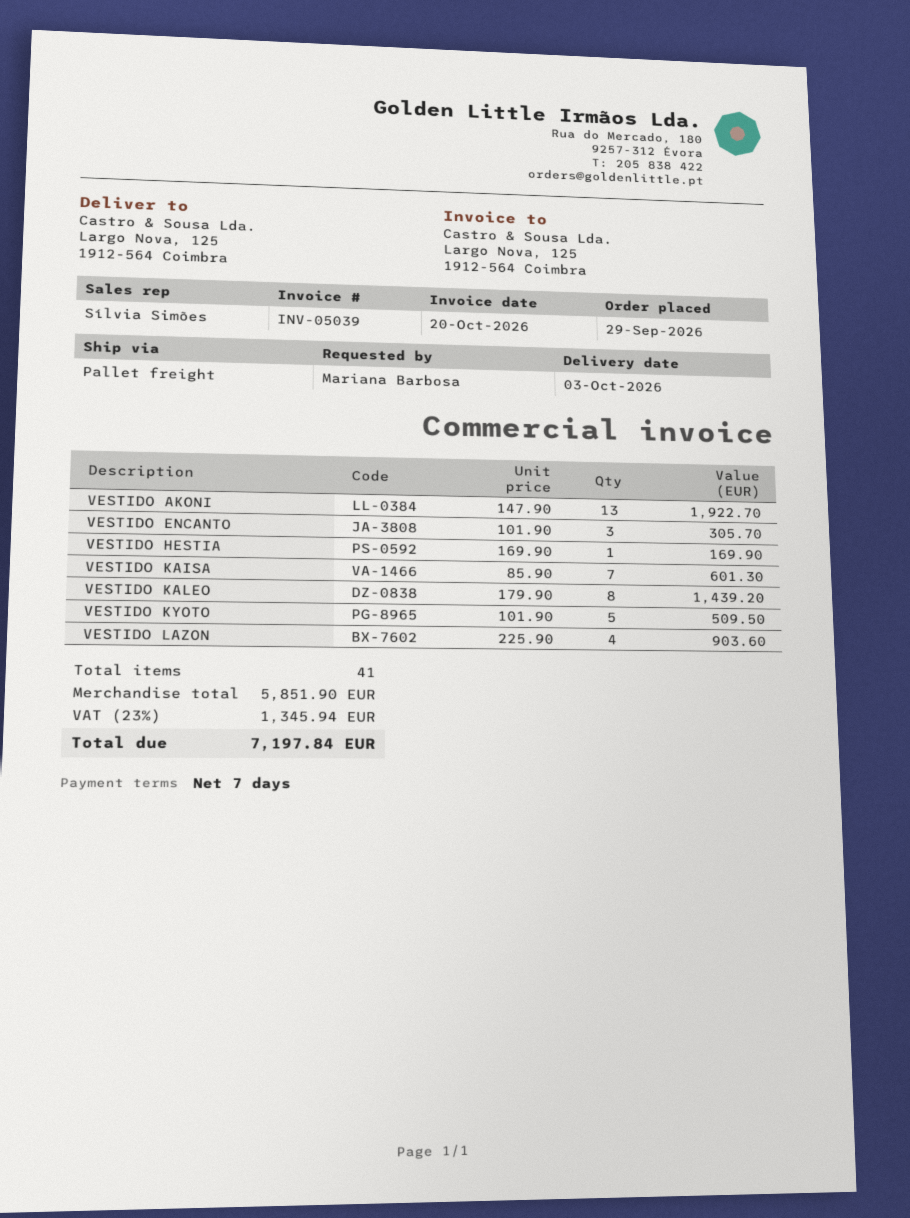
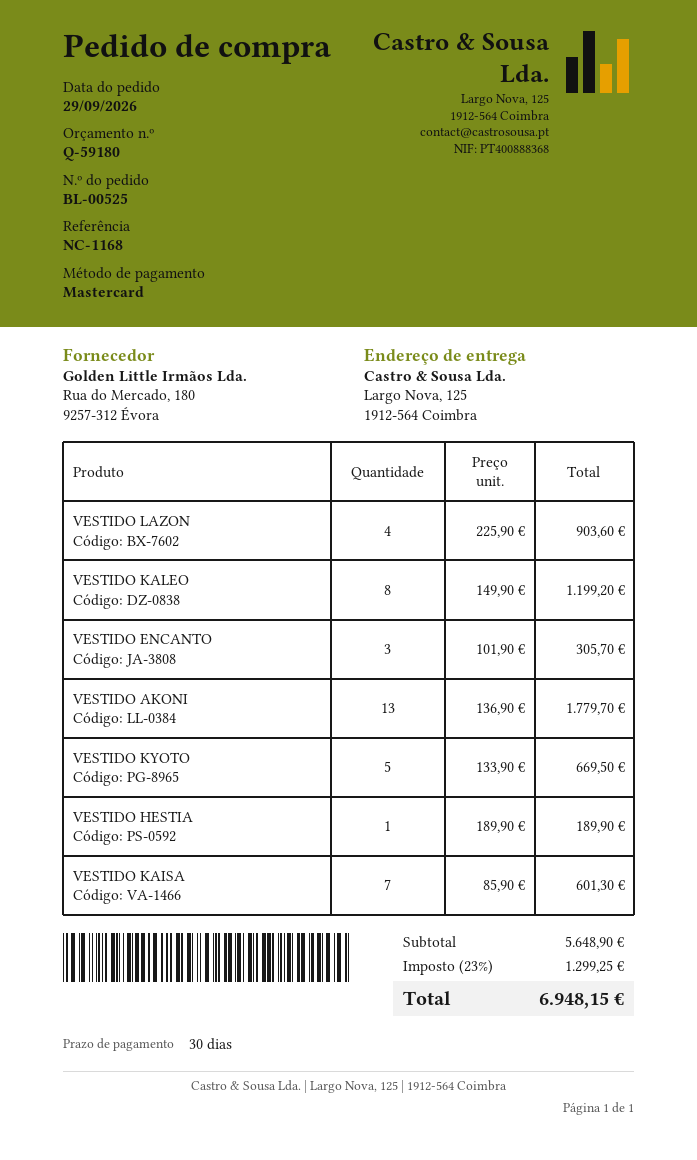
payment terms: 7 days -> 30 days
VESTIDO AKONI: 13 x 147.90 = 1922.70 -> 13 x 136.90 = 1779.70
VESTIDO HESTIA: 1 x 169.90 = 169.90 -> 1 x 189.90 = 189.90
VESTIDO KALEO: 8 x 179.90 = 1439.20 -> 8 x 149.90 = 1199.20
VESTIDO KYOTO: 5 x 101.90 = 509.50 -> 5 x 133.90 = 669.50
subtotal: 5851.90 -> 5648.90
tax: 23% = 1345.94 -> 23% = 1299.25
total: 7197.84 -> 6948.15

